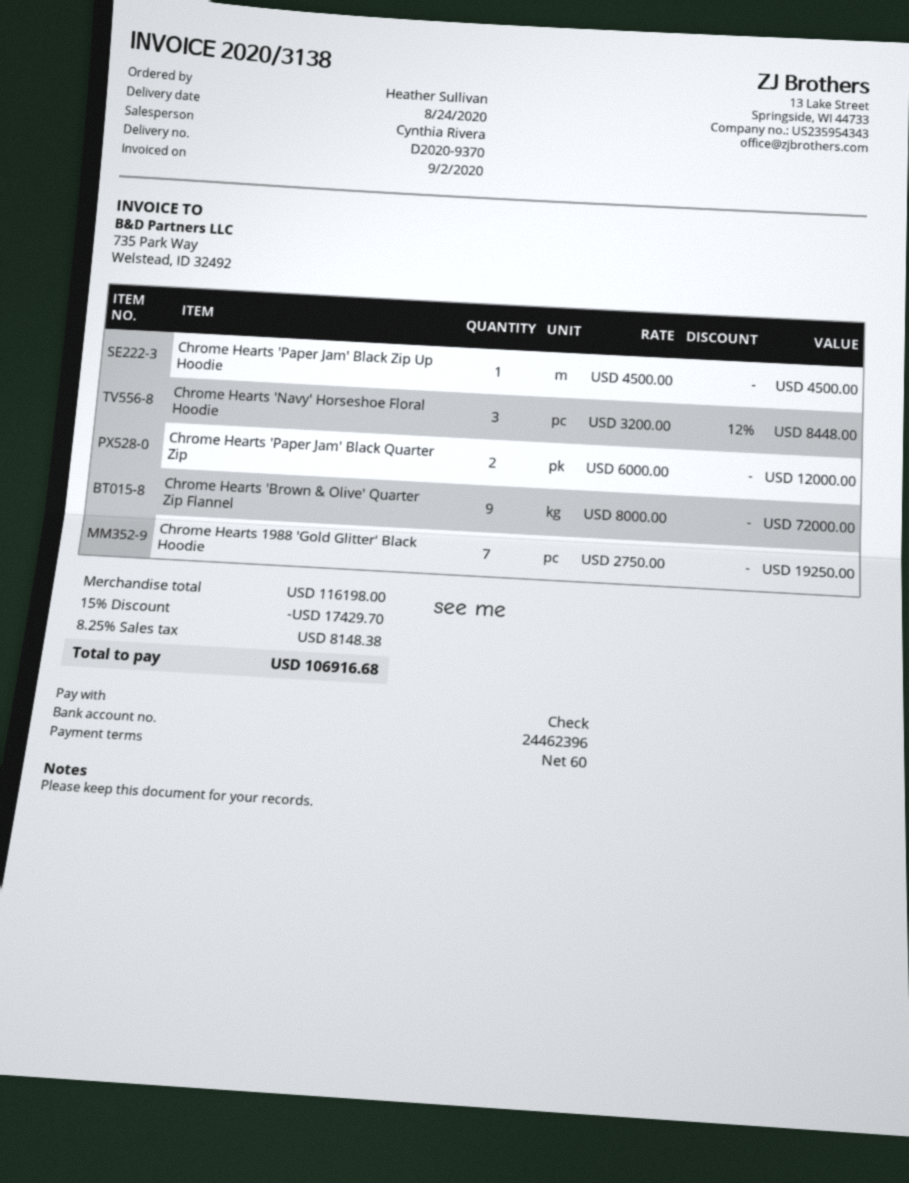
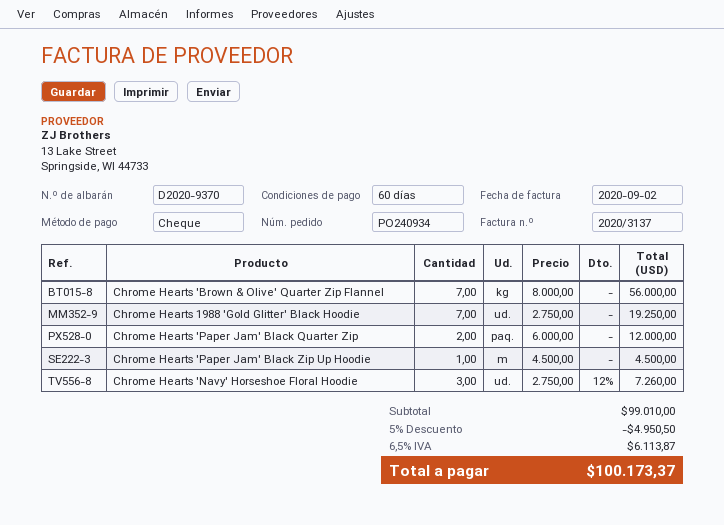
invoice number: 2020/3138 -> 2020/3137
Chrome Hearts 'Navy' Horseshoe Floral Hoodie: 3 x 3200.00 - 12% = 8448.00 -> 3 x 2750.00 - 12% = 7260.00
Chrome Hearts 'Brown & Olive' Quarter Zip Flannel: 9 x 8000.00 = 72000.00 -> 7 x 8000.00 = 56000.00
subtotal: 116198.00 -> 99010.00
discount: 15% = 17429.70 -> 5% = 4950.50
tax: 8.25% = 8148.38 -> 6.5% = 6113.87
total: 106916.68 -> 100173.37

